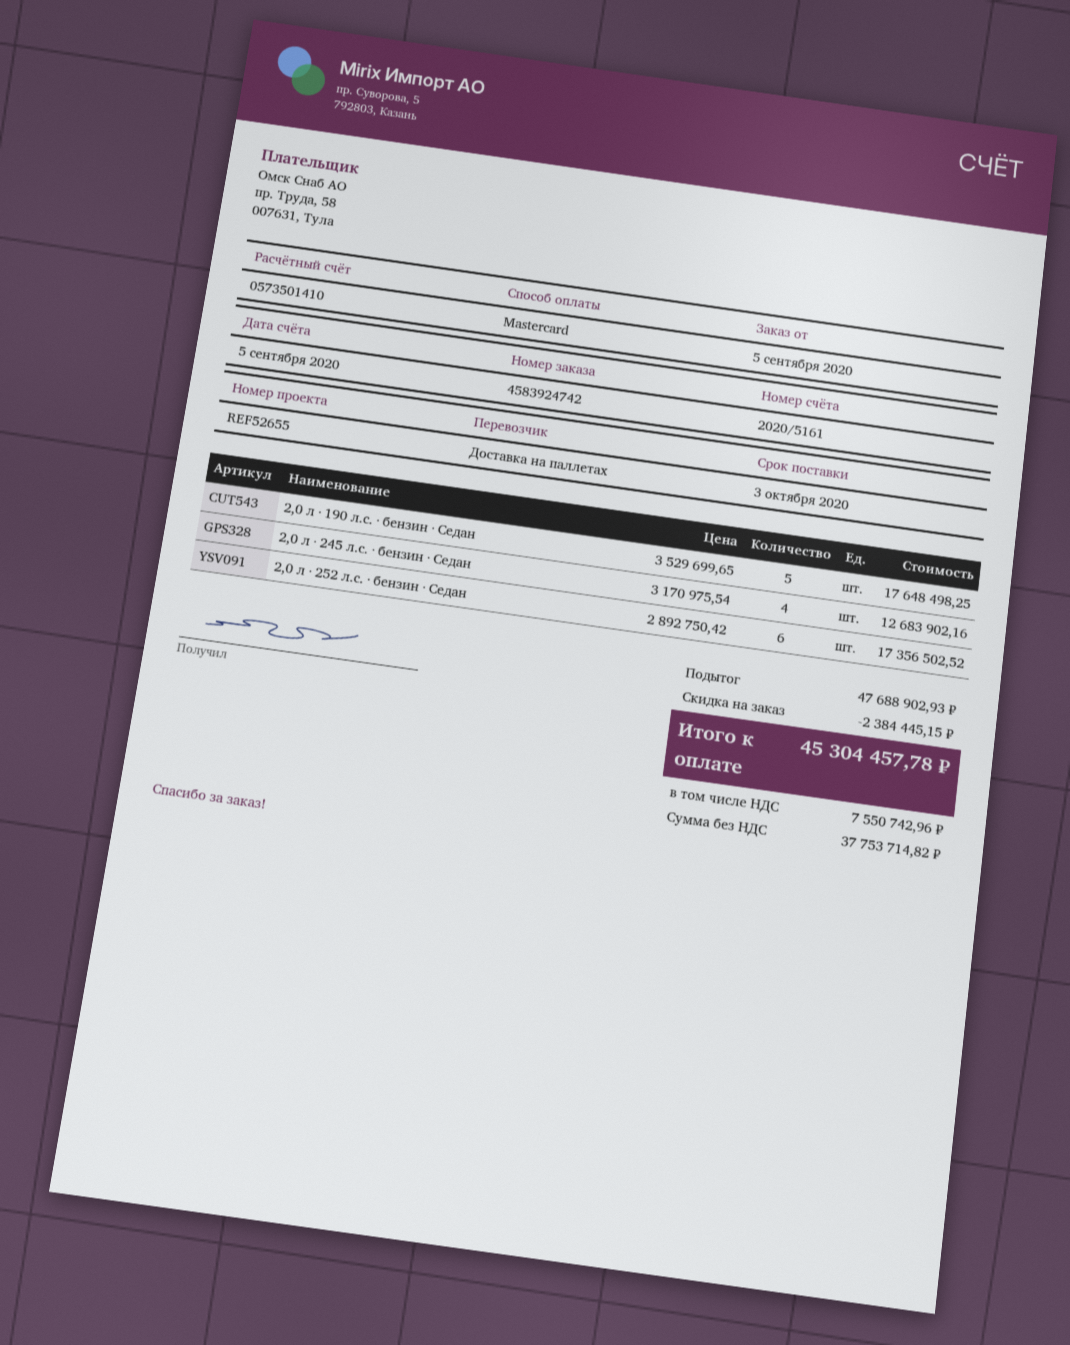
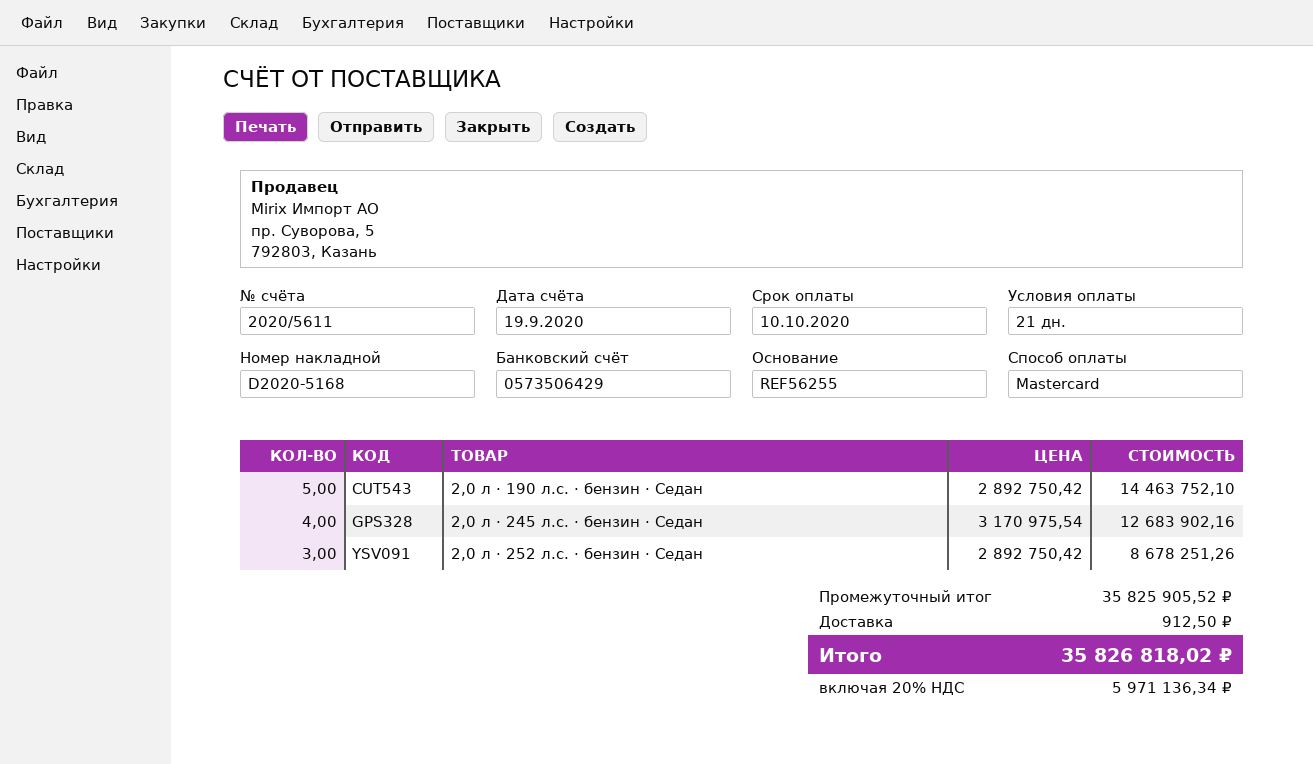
invoice number: 2020/5161 -> 2020/5611
invoice date: 2020-09-05 -> 2020-09-19
reference: REF52655 -> REF56255
bank account: 0573501410 -> 0573506429
2,0 л · 190 л.с. · бензин · Седан: 5 x 3529699.65 = 17648498.25 -> 5 x 2892750.42 = 14463752.10
2,0 л · 252 л.с. · бензин · Седан: 6 x 2892750.42 = 17356502.52 -> 3 x 2892750.42 = 8678251.26
subtotal: 47688902.93 -> 35825905.52
discount: 2384445.15 -> none
shipping: none -> 912.50
tax: 7550742.96 -> 5971136.34
total: 45304457.78 -> 35826818.02

